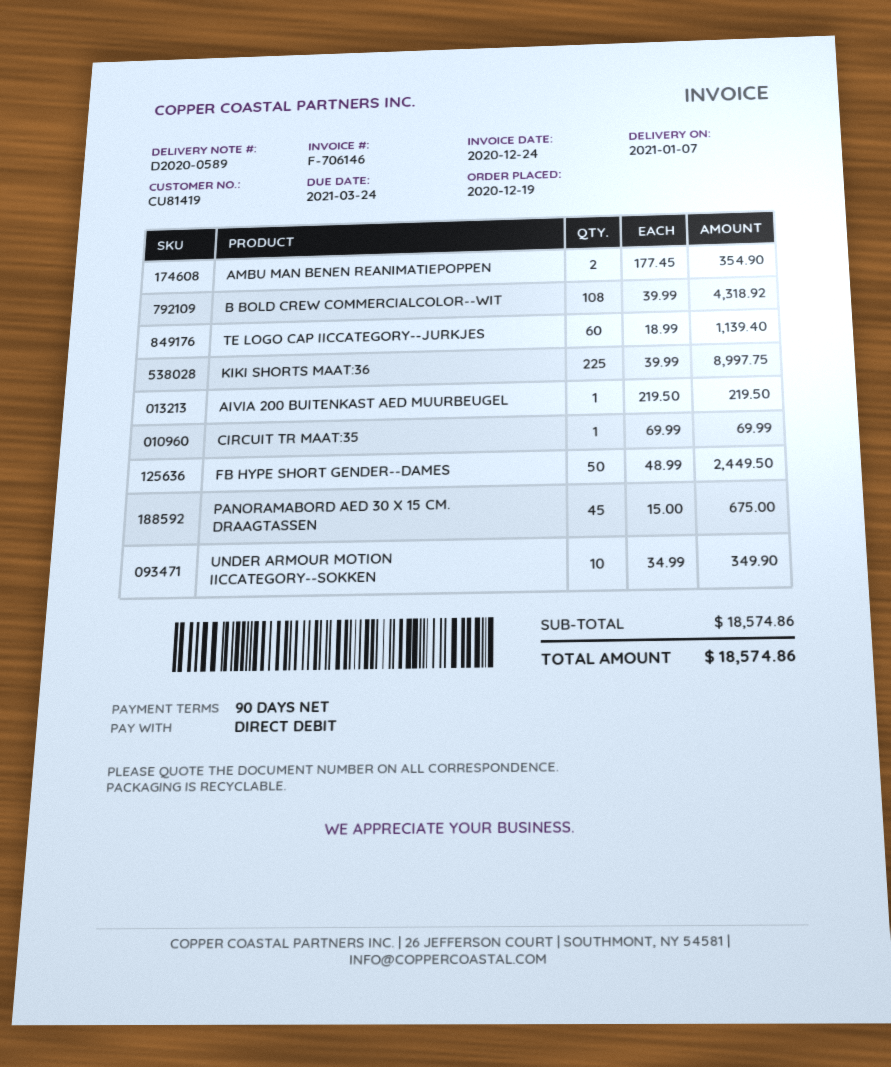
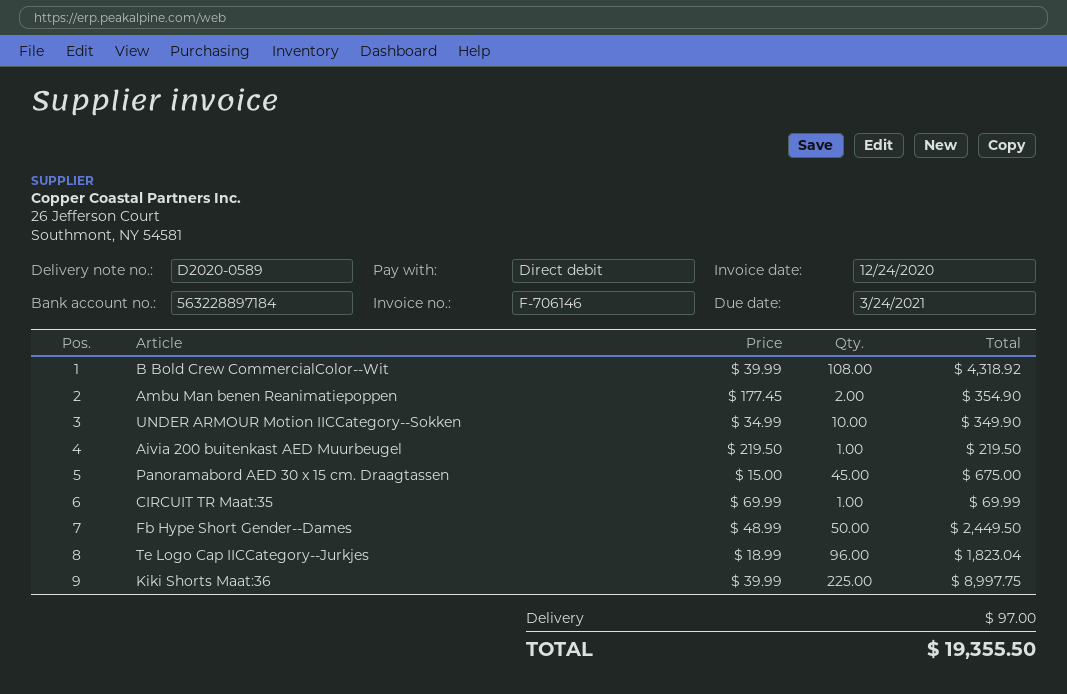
TE LOGO CAP IICCATEGORY--JURKJES: 60 x 18.99 = 1139.40 -> 96 x 18.99 = 1823.04
shipping: none -> 97.00
total: 18574.86 -> 19355.50

